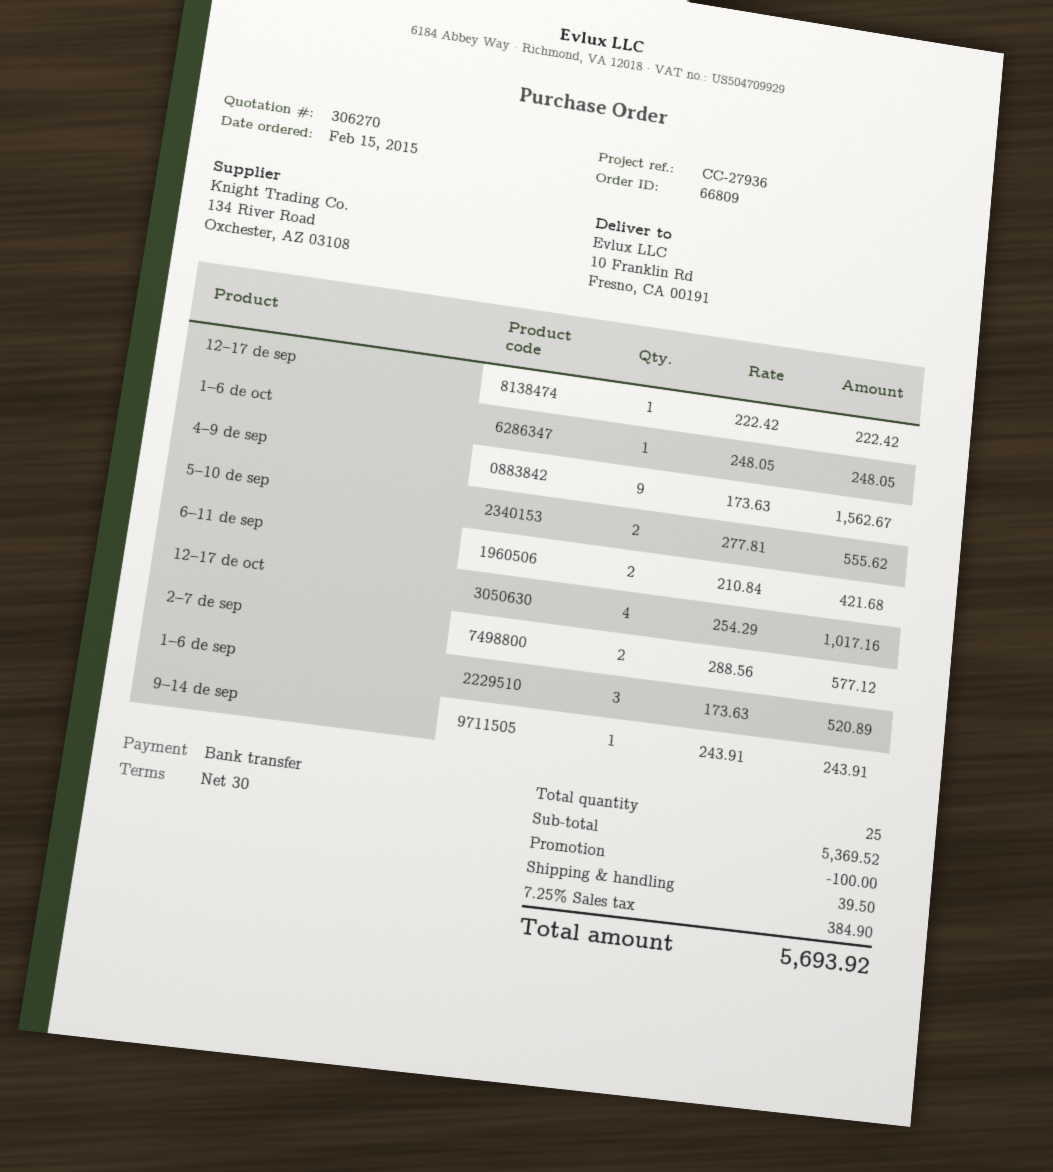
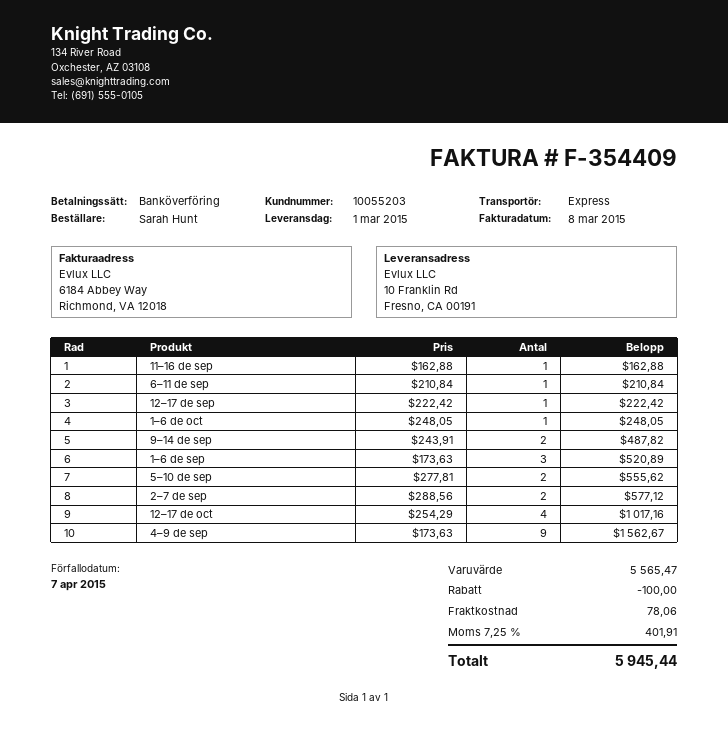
6–11 de sep: 2 x 210.84 = 421.68 -> 1 x 210.84 = 210.84
9–14 de sep: 1 x 243.91 = 243.91 -> 2 x 243.91 = 487.82
11–16 de sep: none -> 1 x 162.88 = 162.88
subtotal: 5369.52 -> 5565.47
shipping: 39.50 -> 78.06
tax: 7.25% = 384.90 -> 7.25% = 401.91
total: 5693.92 -> 5945.44

